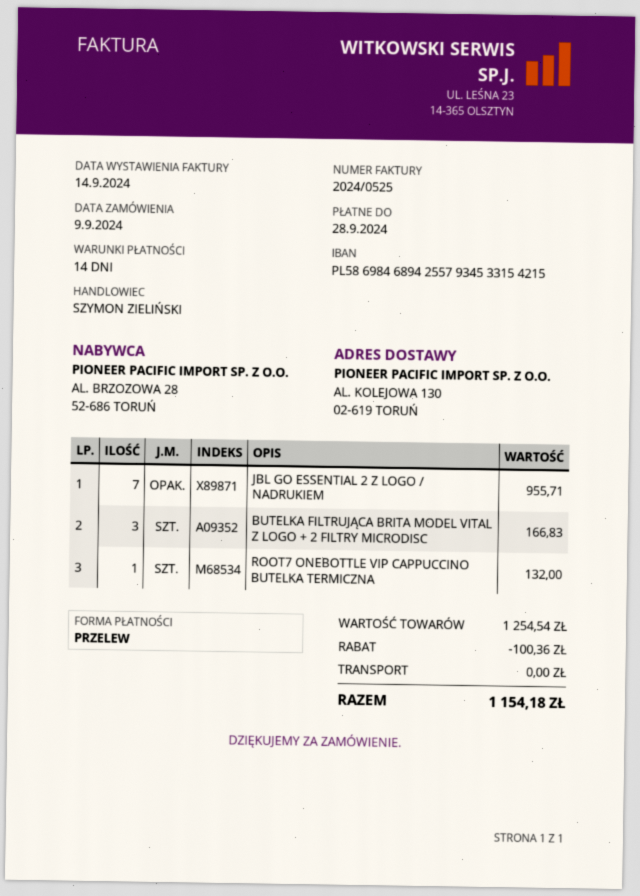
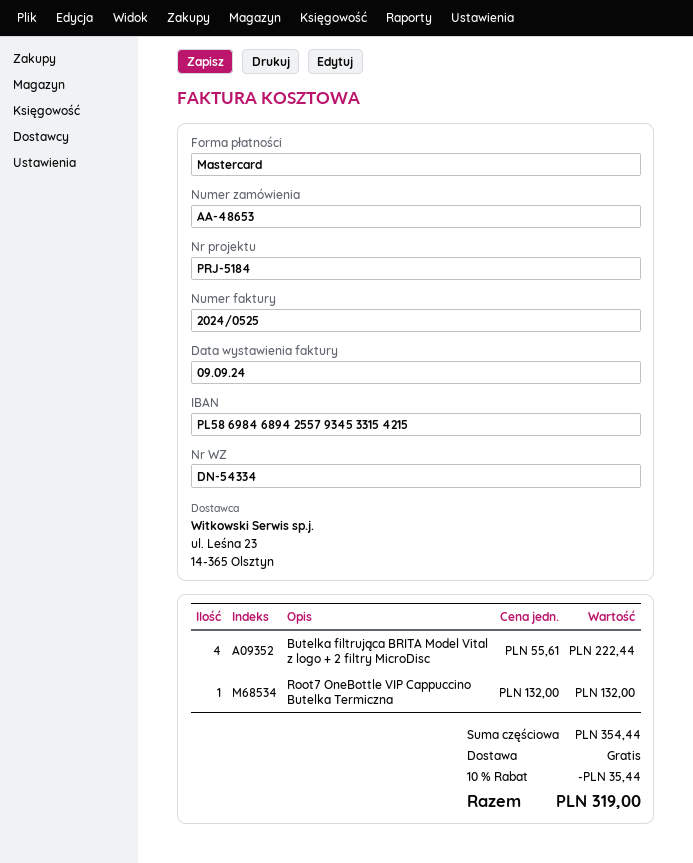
invoice date: 2024-09-14 -> 2024-09-09
payment method: bank transfer -> Mastercard
JBL GO ESSENTIAL 2 Z LOGO / NADRUKIEM: 7 for 955.71 -> none
BUTELKA FILTRUJĄCA BRITA MODEL VITAL Z LOGO + 2 FILTRY MICRODISC: 3 for 166.83 -> 4 for 222.44
subtotal: 1254.54 -> 354.44
discount: 100.36 -> 35.44
total: 1154.18 -> 319.00

